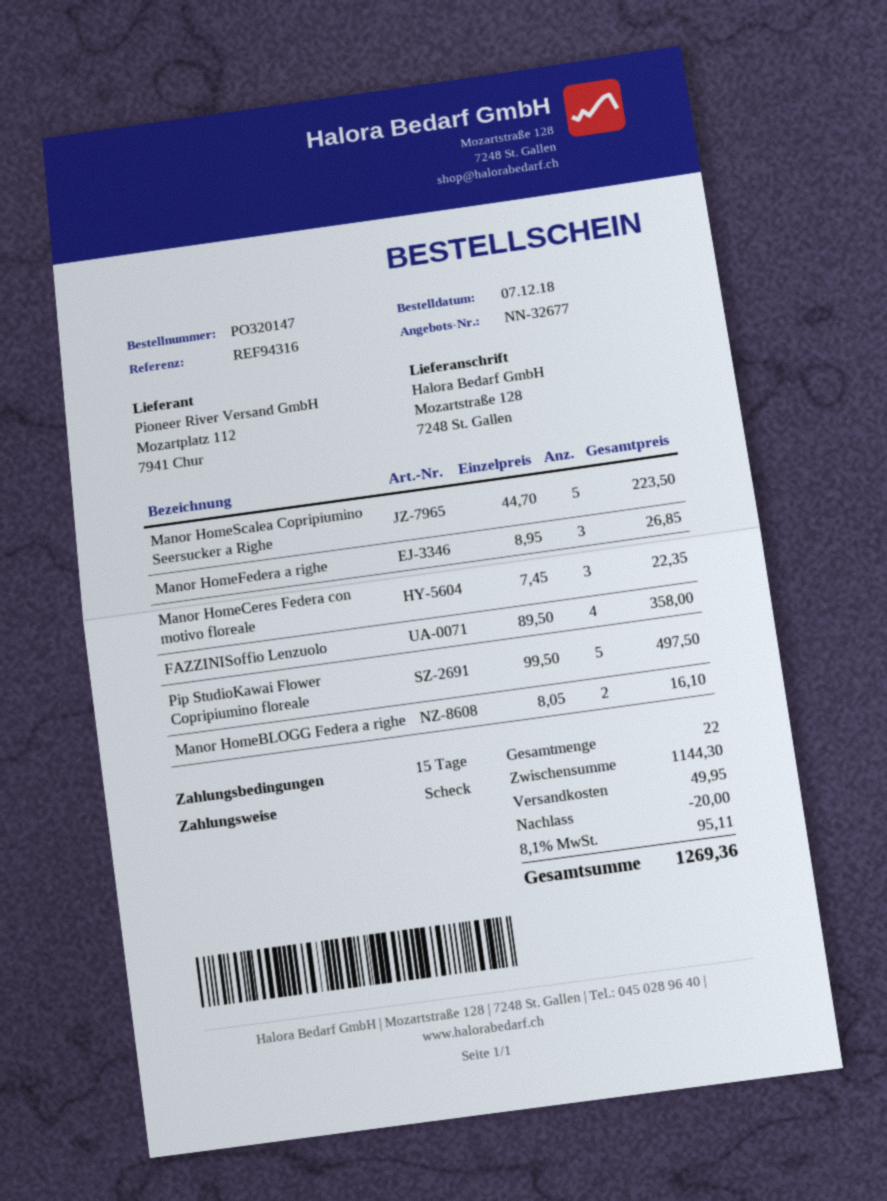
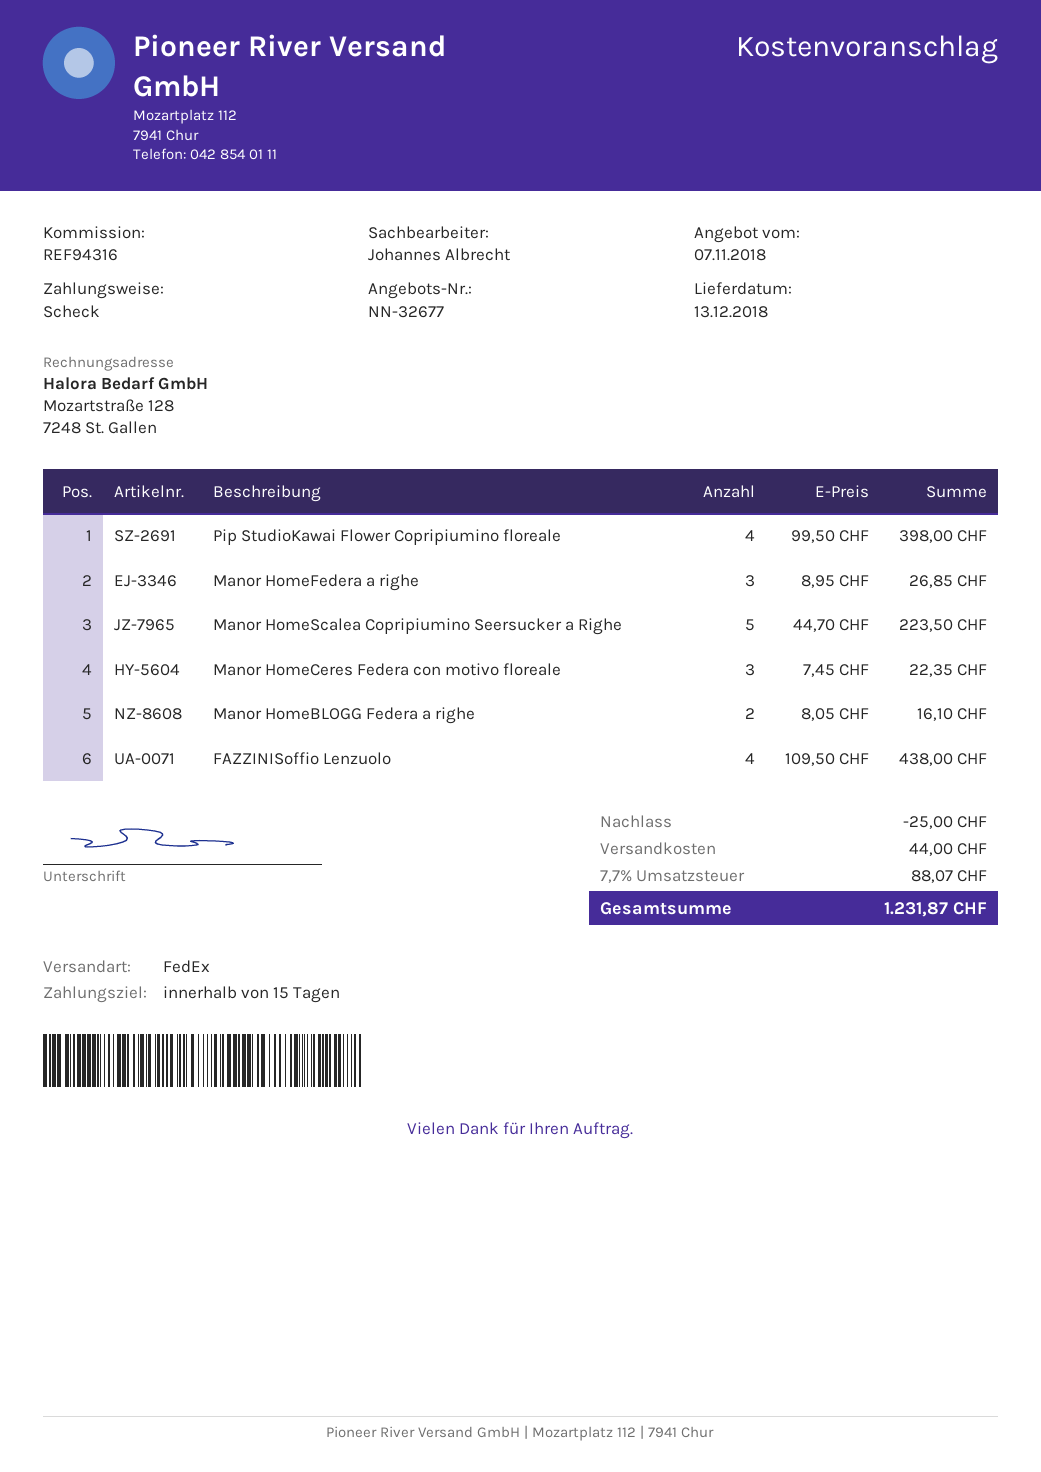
FAZZINISoffio Lenzuolo: 4 x 89.50 = 358.00 -> 4 x 109.50 = 438.00
Pip StudioKawai Flower Copripiumino floreale: 5 x 99.50 = 497.50 -> 4 x 99.50 = 398.00
discount: 20.00 -> 25.00
shipping: 49.95 -> 44.00
tax: 8.1% = 95.11 -> 7.7% = 88.07
total: 1269.36 -> 1231.87

